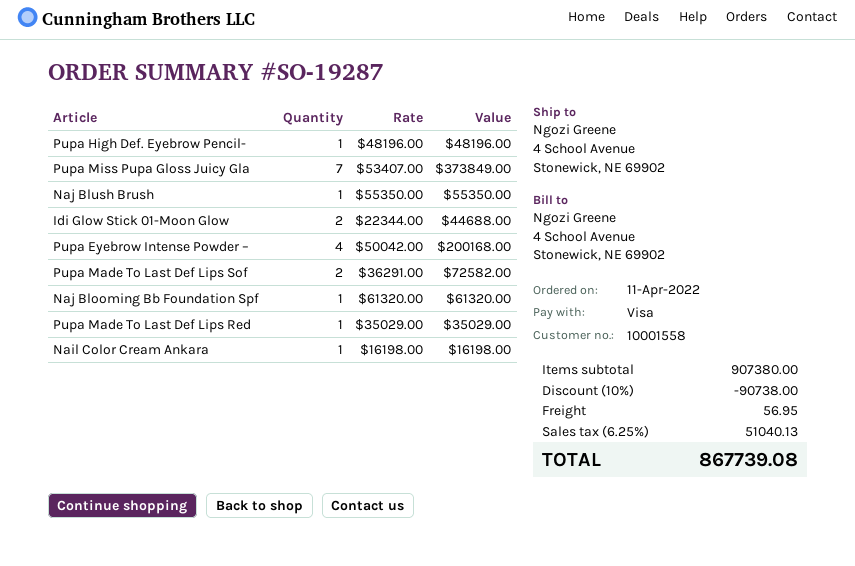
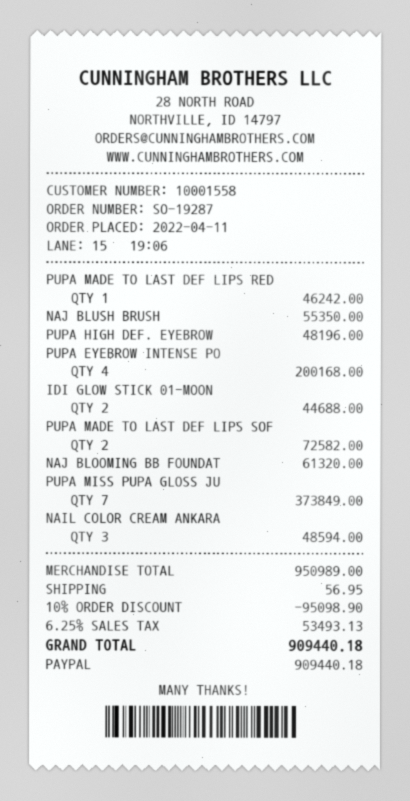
payment method: Visa -> PayPal
Pupa Made To Last Def Lips Red: 1 for 35029.00 -> 1 for 46242.00
Nail Color Cream Ankara: 1 for 16198.00 -> 3 for 48594.00
subtotal: 907380.00 -> 950989.00
discount: 10% = 90738.00 -> 10% = 95098.90
tax: 6.25% = 51040.13 -> 6.25% = 53493.13
total: 867739.08 -> 909440.18

